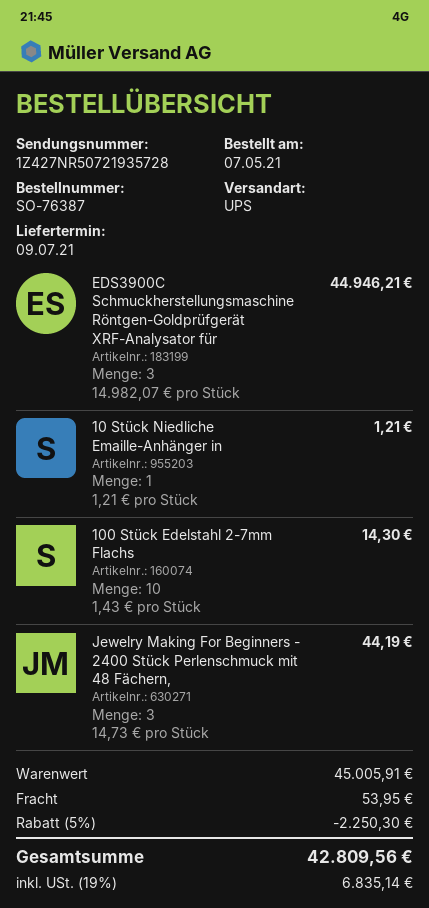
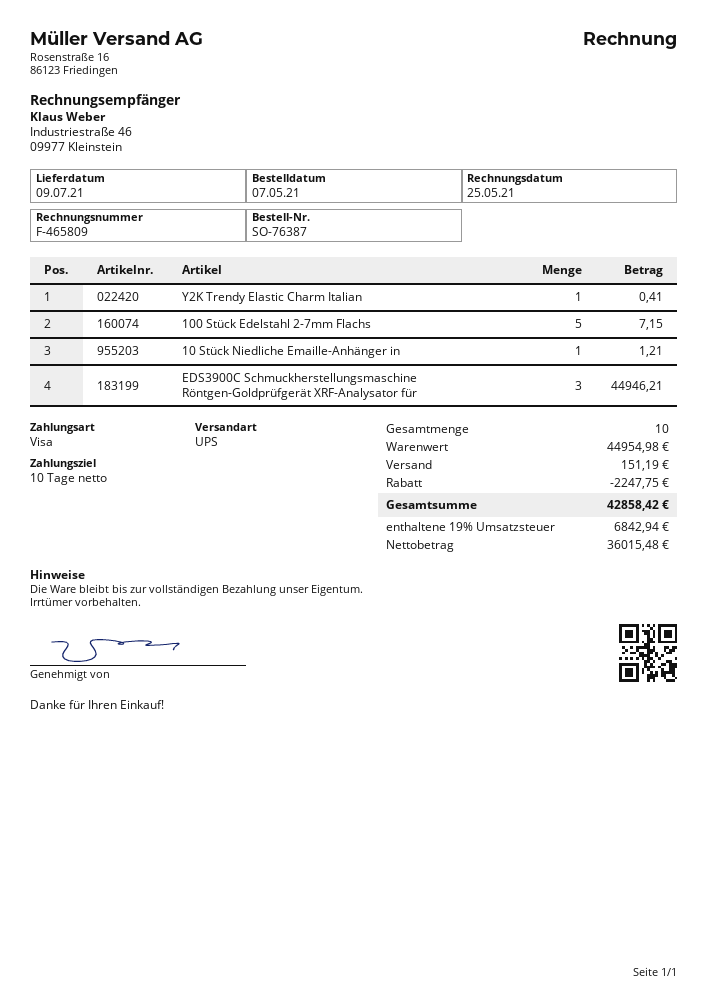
100 Stück Edelstahl 2-7mm Flachs: 10 for 14.30 -> 5 for 7.15
Jewelry Making For Beginners - 2400 Stück Perlenschmuck mit 48 Fächern,: 3 for 44.19 -> none
Y2K Trendy Elastic Charm Italian: none -> 1 for 0.41
subtotal: 45005.91 -> 44954.98
discount: 2250.30 -> 2247.75
shipping: 53.95 -> 151.19
tax: 19% = 6835.14 -> 19% = 6842.94
total: 42809.56 -> 42858.42

